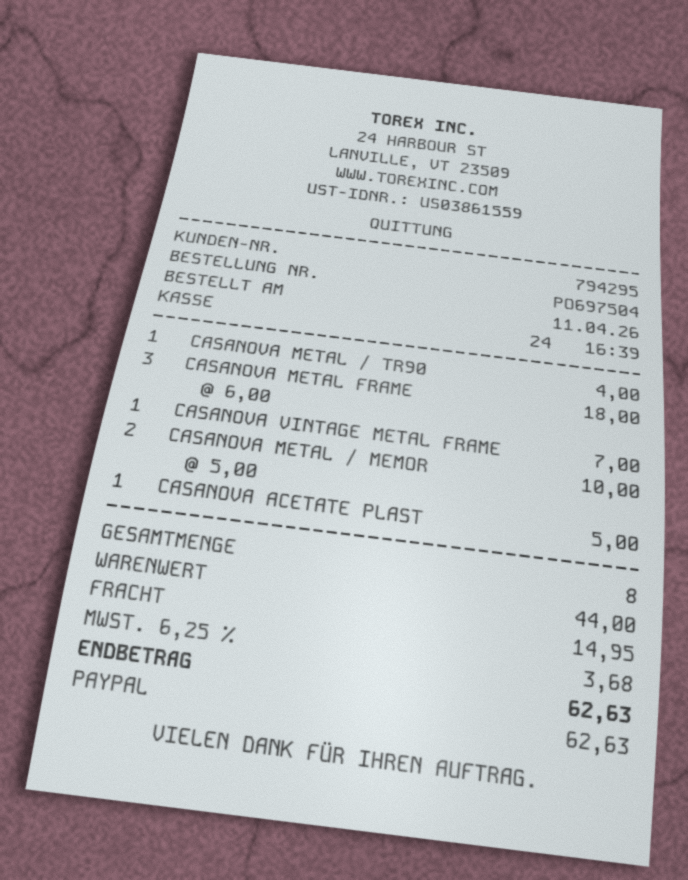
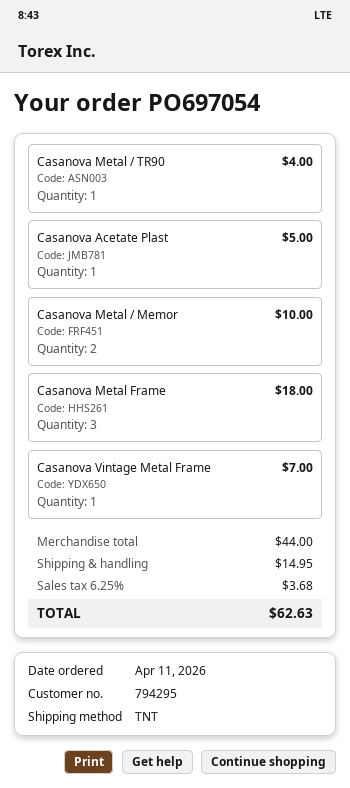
order number: PO697504 -> PO697054

